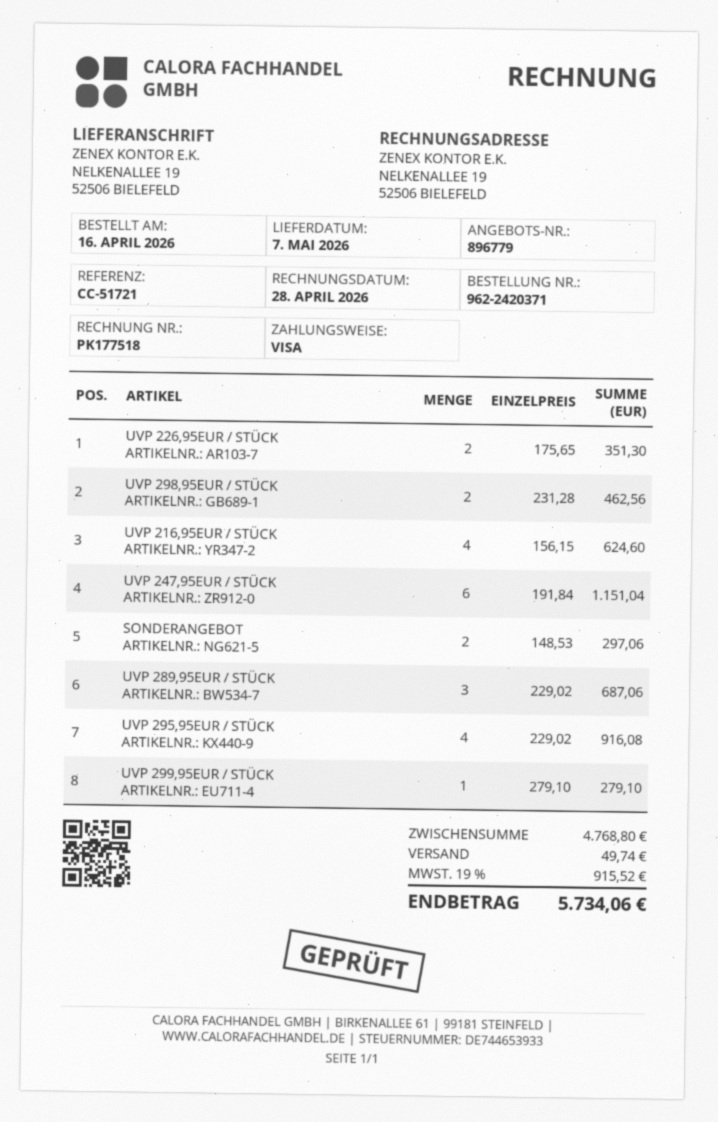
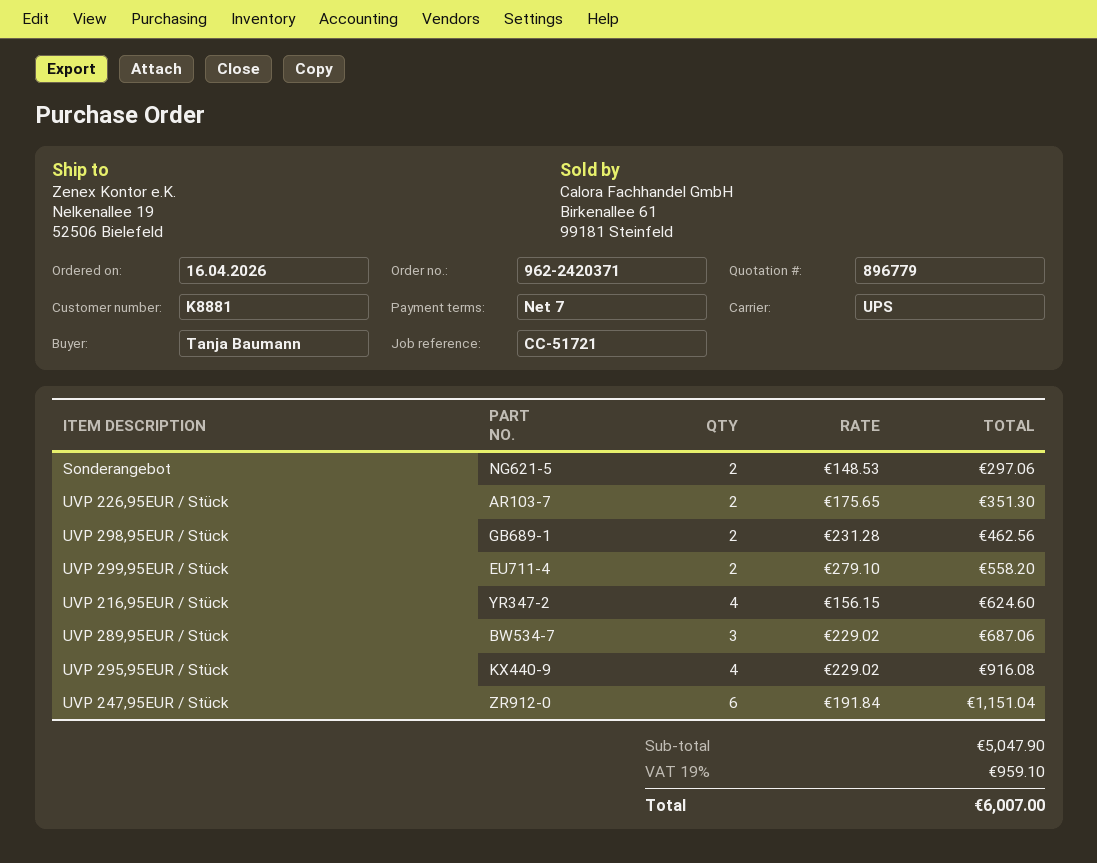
UVP 299,95EUR / STÜCK: 1 x 279.10 = 279.10 -> 2 x 279.10 = 558.20
subtotal: 4768.80 -> 5047.90
shipping: 49.74 -> none
tax: 19% = 915.52 -> 19% = 959.10
total: 5734.06 -> 6007.00

